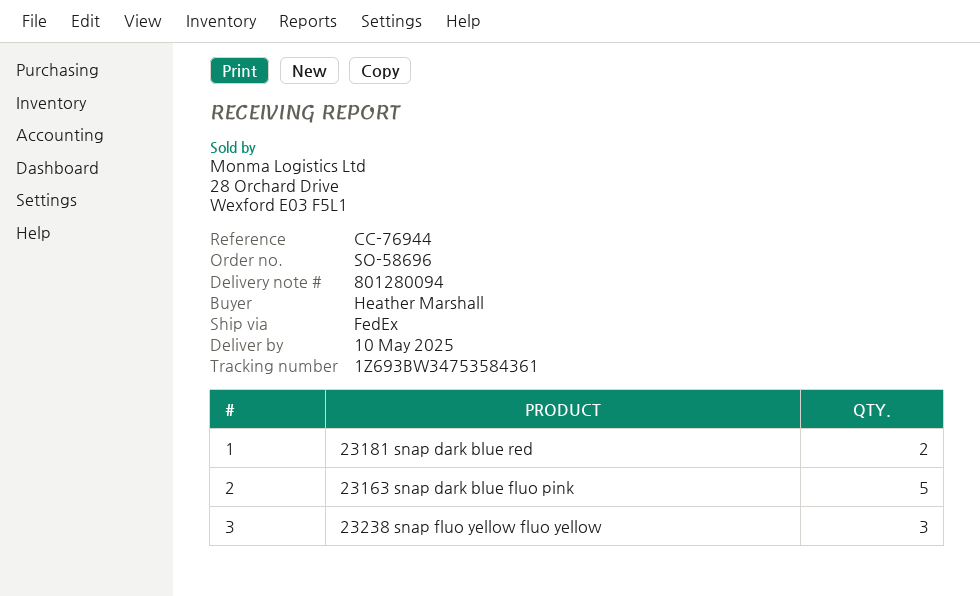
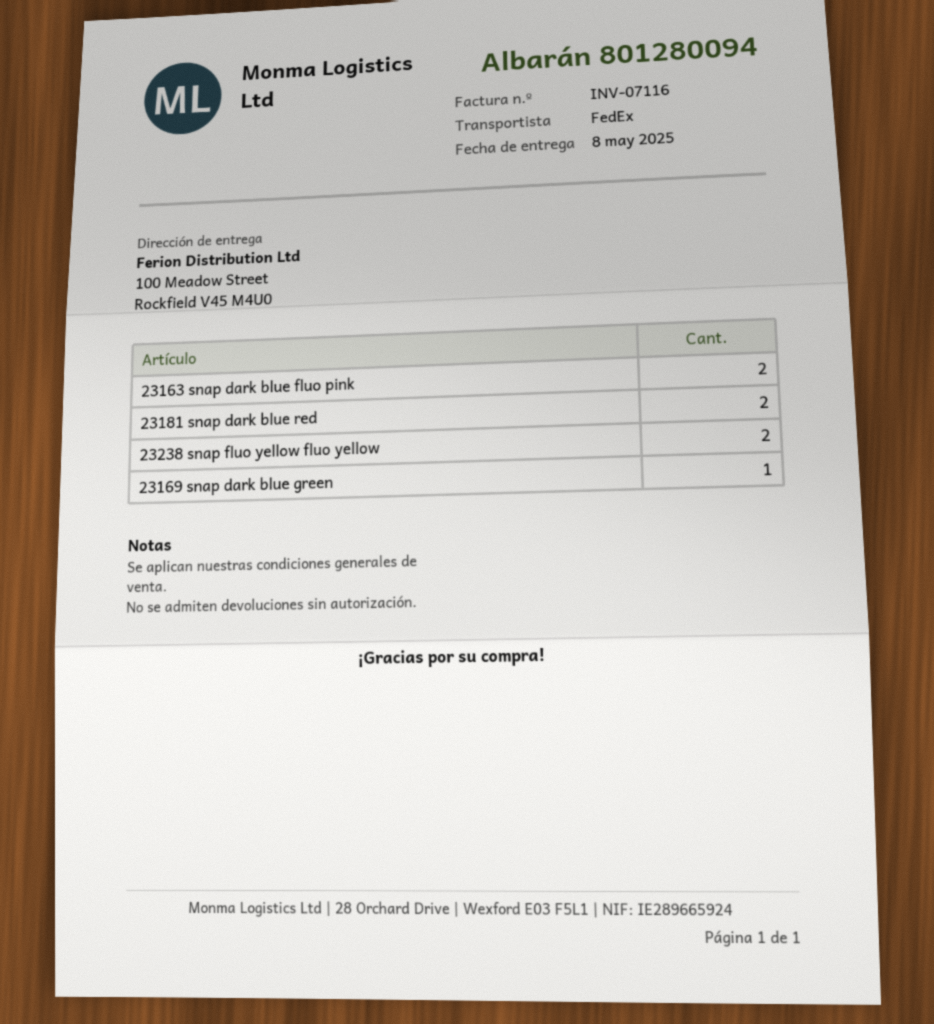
delivery date: 2025-05-10 -> 2025-05-08
23163 snap dark blue fluo pink: 5 -> 2
23238 snap fluo yellow fluo yellow: 3 -> 2
23169 snap dark blue green: none -> 1

